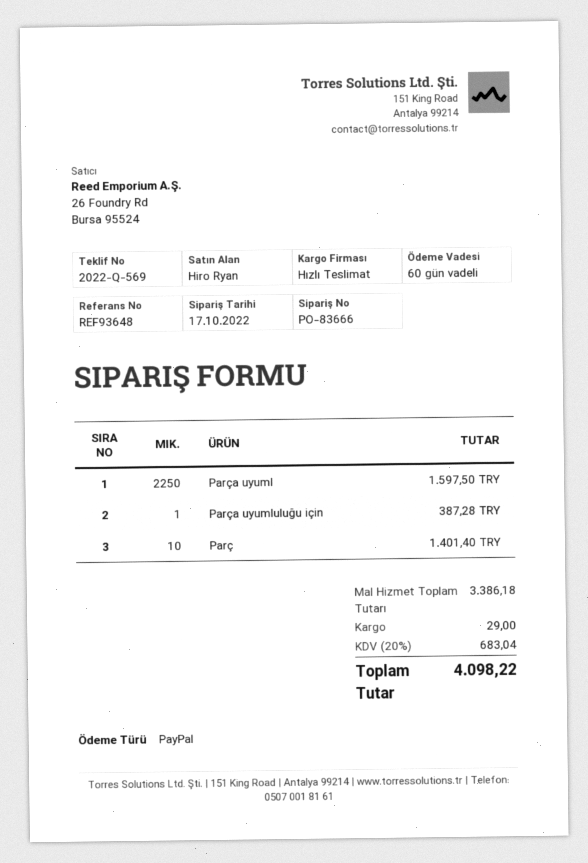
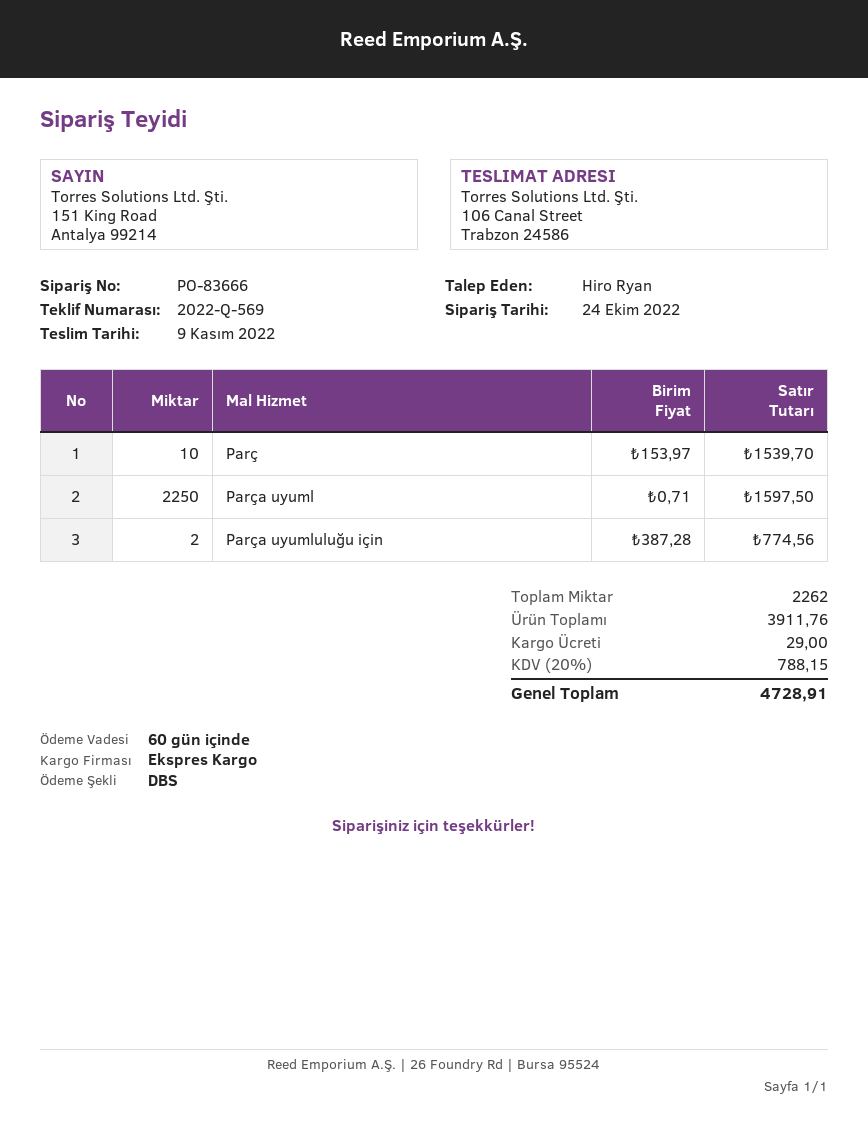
order date: 2022-10-17 -> 2022-10-24
payment method: PayPal -> direct debit
Parça uyumluluğu için: 1 for 387.28 -> 2 for 774.56
Parç: 10 for 1401.40 -> 10 for 1539.70
subtotal: 3386.18 -> 3911.76
tax: 20% = 683.04 -> 20% = 788.15
total: 4098.22 -> 4728.91

